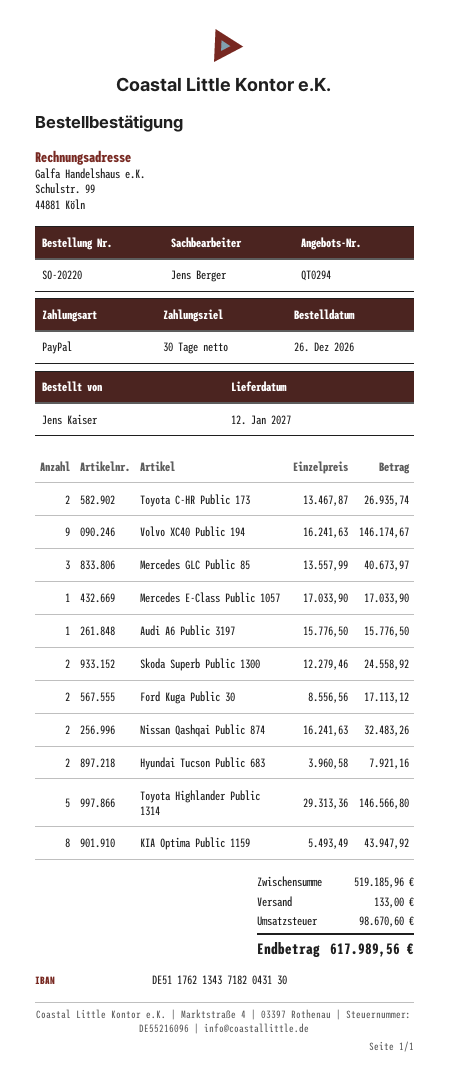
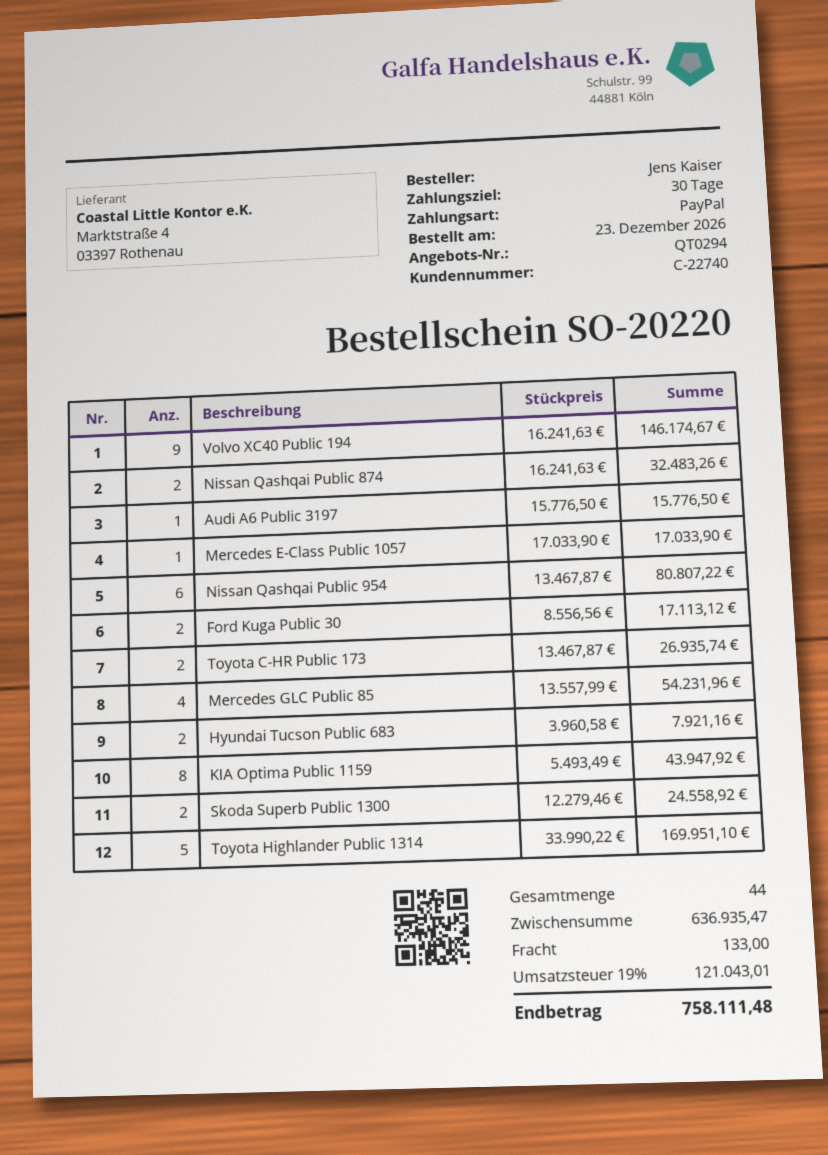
order date: 2026-12-26 -> 2026-12-23
Mercedes GLC Public 85: 3 x 13557.99 = 40673.97 -> 4 x 13557.99 = 54231.96
Toyota Highlander Public 1314: 5 x 29313.36 = 146566.80 -> 5 x 33990.22 = 169951.10
Nissan Qashqai Public 954: none -> 6 x 13467.87 = 80807.22
subtotal: 519185.96 -> 636935.47
tax: 98670.60 -> 121043.01
total: 617989.56 -> 758111.48

